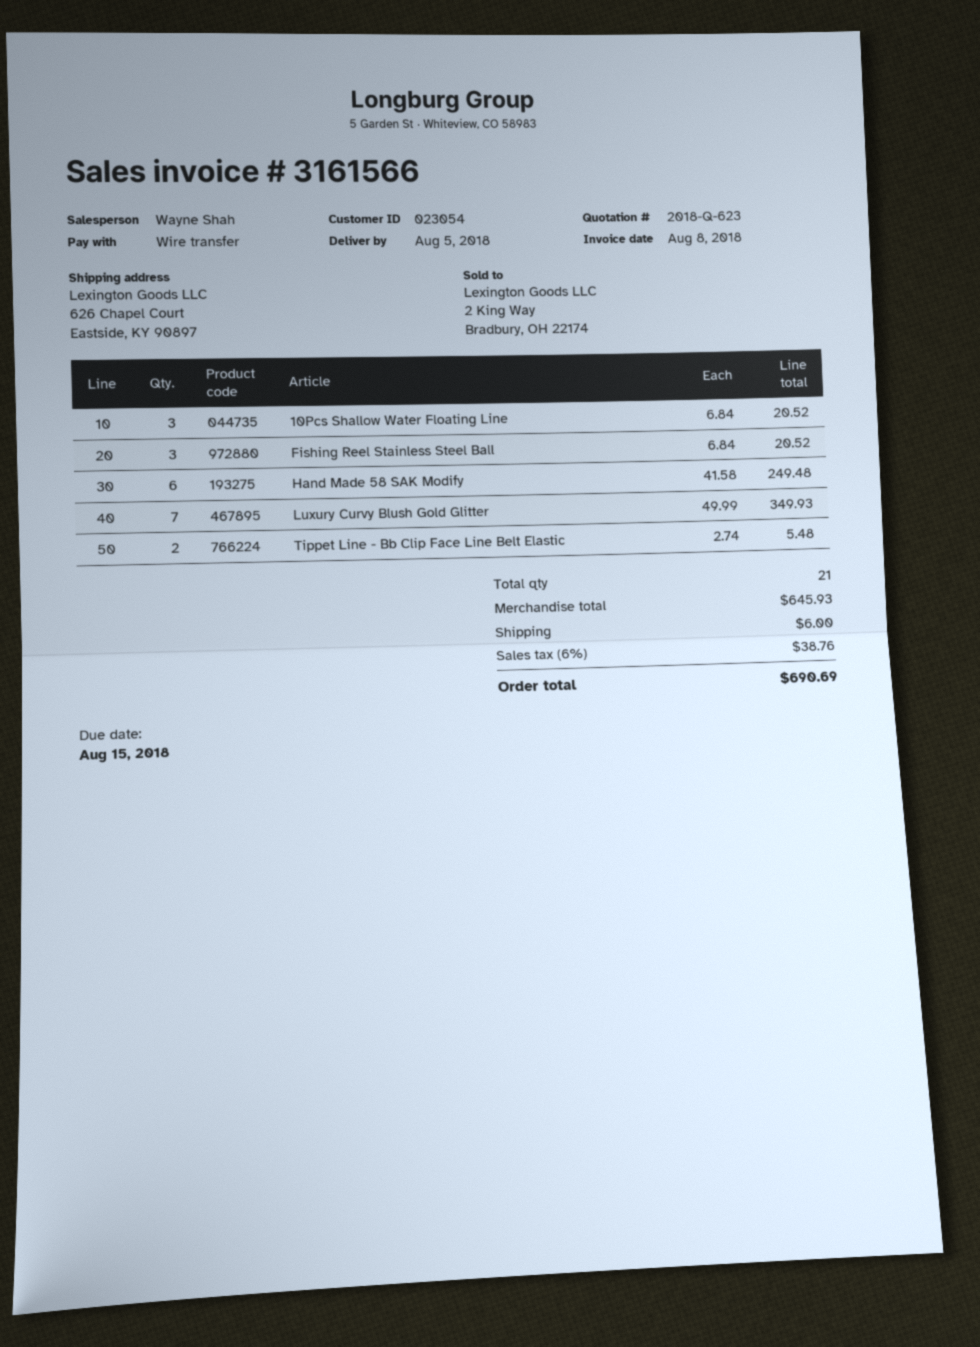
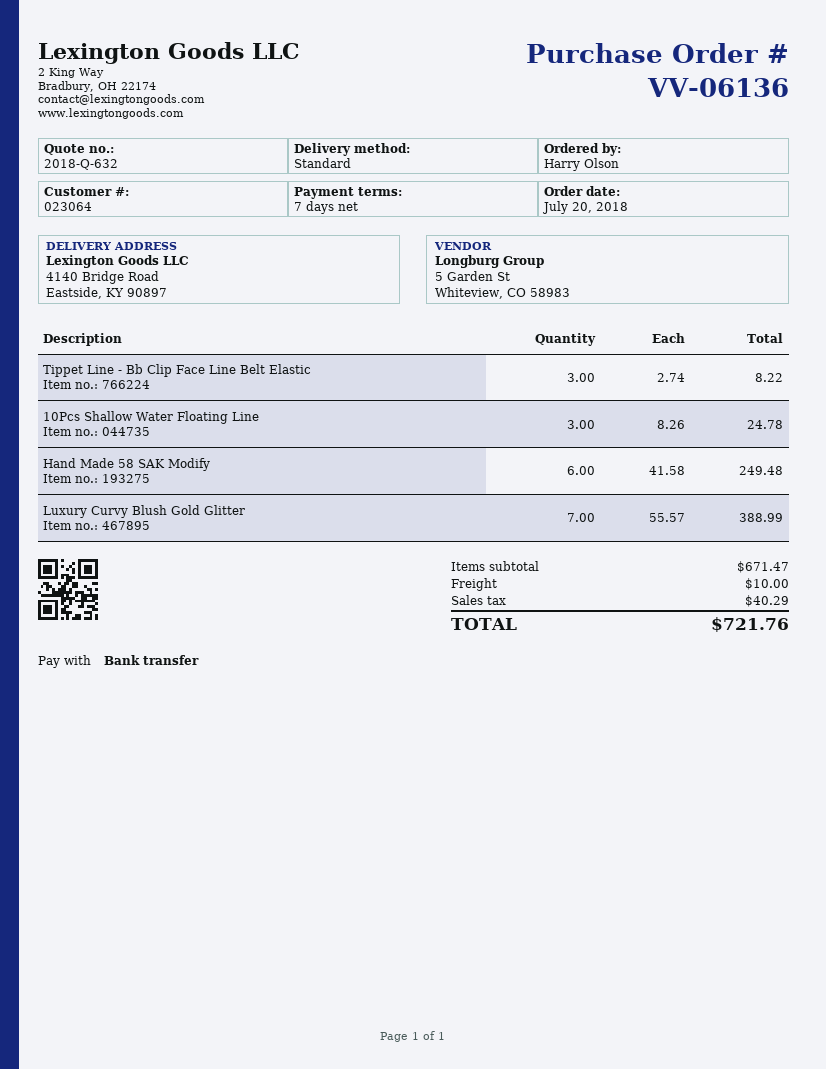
quote number: 2018-Q-623 -> 2018-Q-632
customer number: 023054 -> 023064
ship to: 626 Chapel Court, Eastside, KY 90897 -> 4140 Bridge Road, Eastside, KY 90897
10Pcs Shallow Water Floating Line: 3 x 6.84 = 20.52 -> 3 x 8.26 = 24.78
Fishing Reel Stainless Steel Ball: 3 x 6.84 = 20.52 -> none
Luxury Curvy Blush Gold Glitter: 7 x 49.99 = 349.93 -> 7 x 55.57 = 388.99
Tippet Line - Bb Clip Face Line Belt Elastic: 2 x 2.74 = 5.48 -> 3 x 2.74 = 8.22
subtotal: 645.93 -> 671.47
shipping: 6.00 -> 10.00
tax: 38.76 -> 40.29
total: 690.69 -> 721.76

